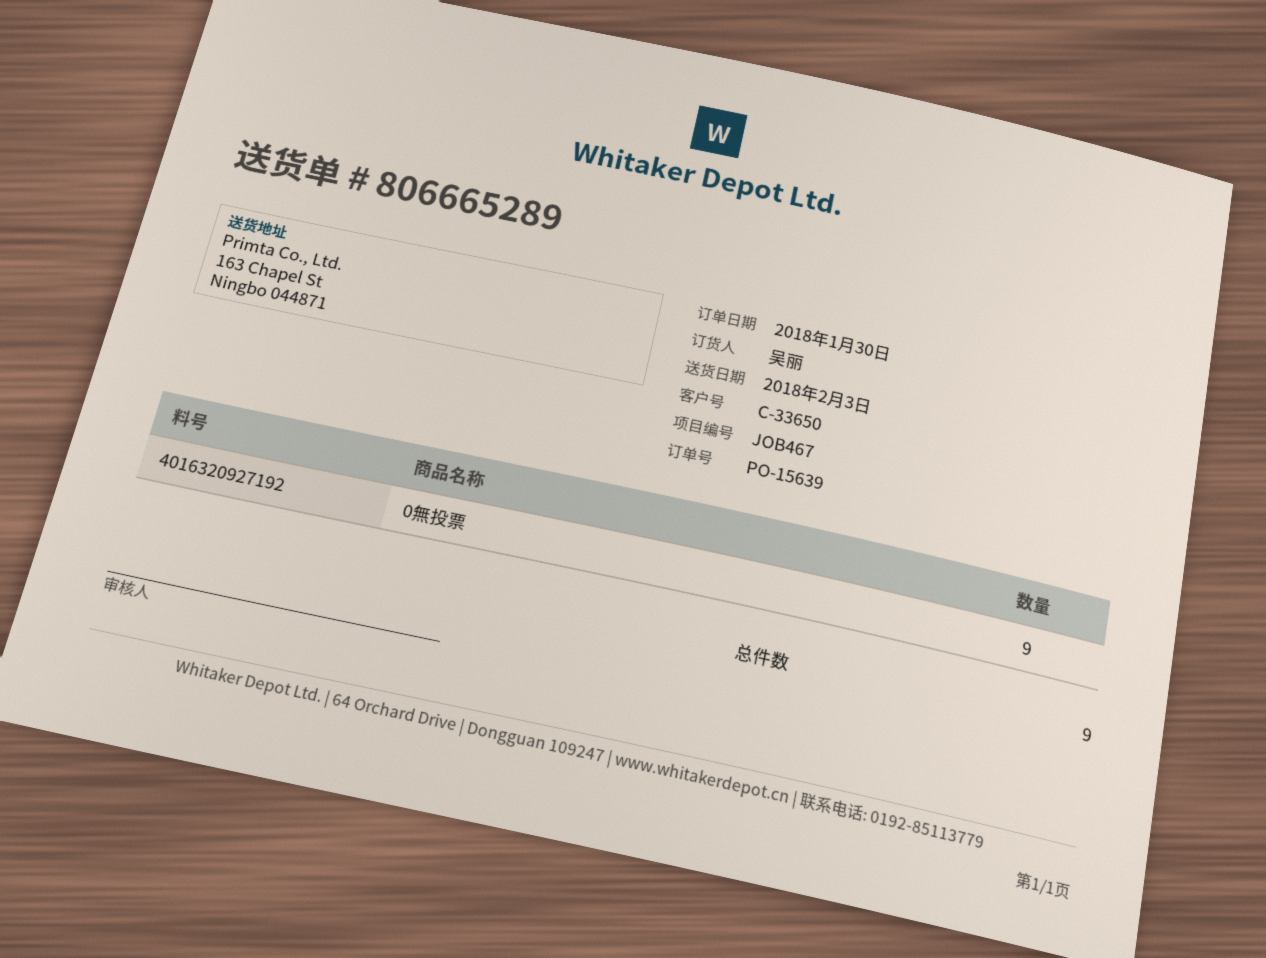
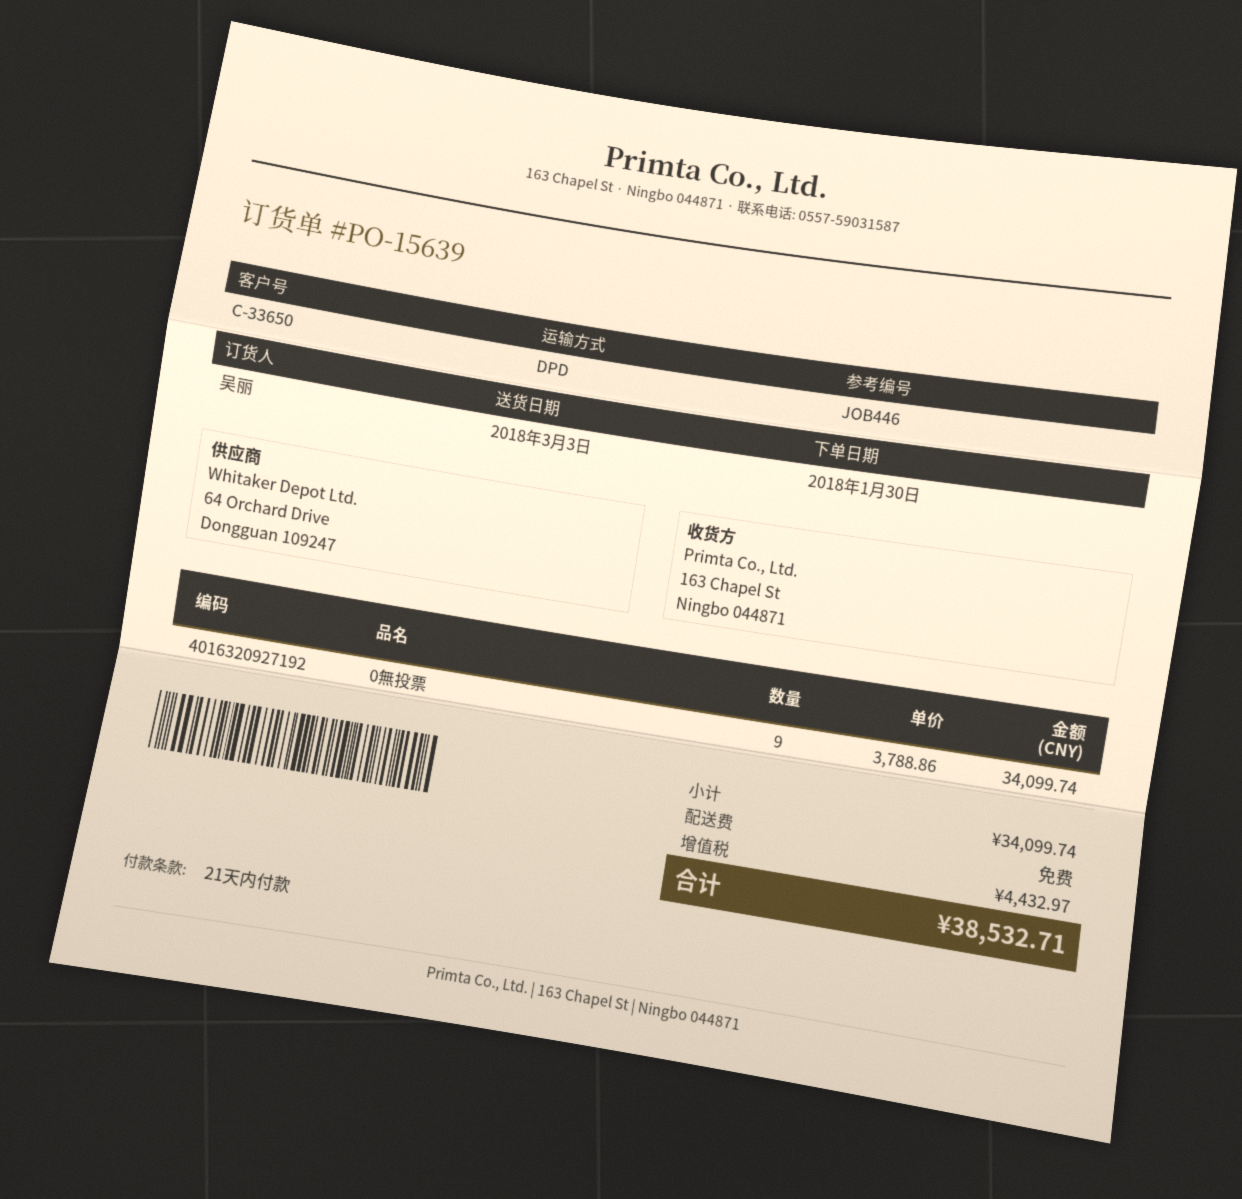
delivery date: 2018-02-03 -> 2018-03-03
reference: JOB467 -> JOB446

